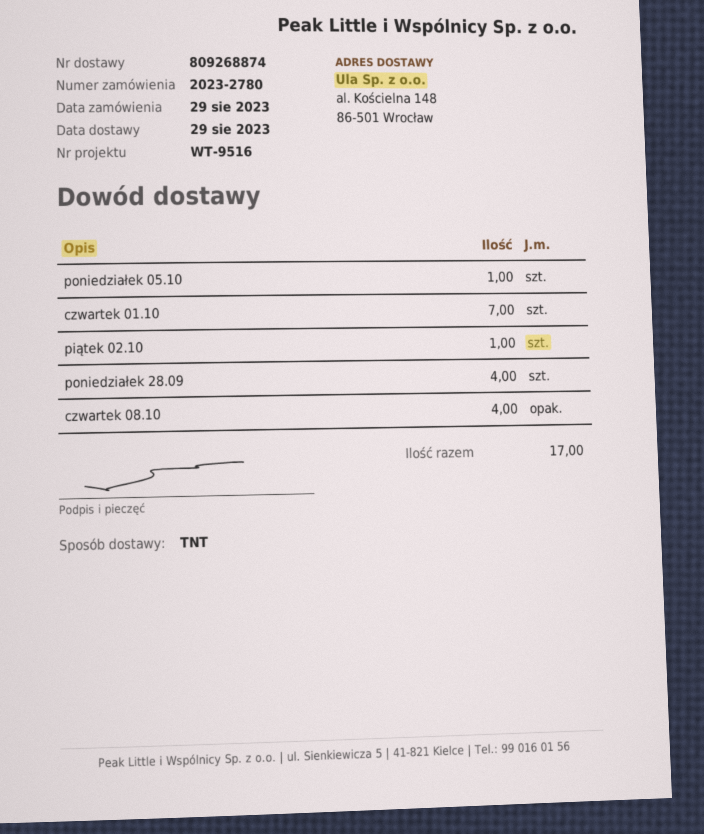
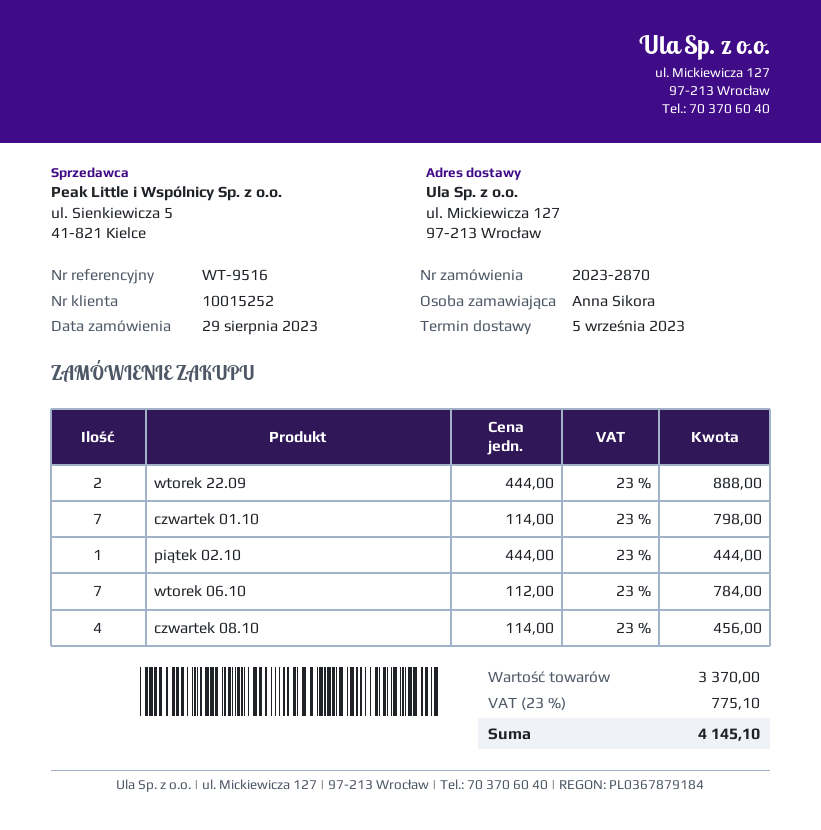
order number: 2023-2780 -> 2023-2870
delivery date: 2023-08-29 -> 2023-09-05
ship to: al. Kościelna 148, 86-501 Wrocław -> ul. Mickiewicza 127, 97-213 Wrocław
poniedziałek 05.10: 1 -> none
poniedziałek 28.09: 4 -> none
wtorek 22.09: none -> 2
wtorek 06.10: none -> 7

